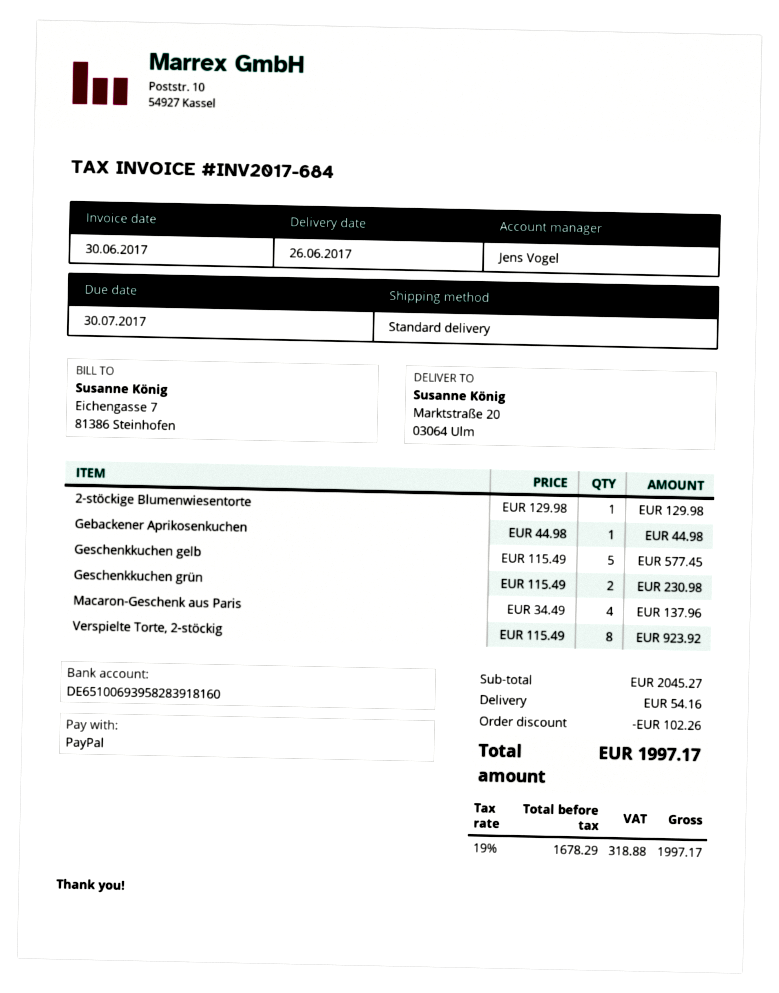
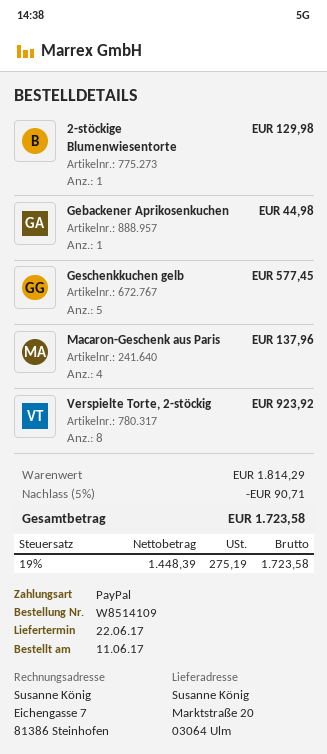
delivery date: 2017-06-26 -> 2017-06-22
Geschenkkuchen grün: 2 for 230.98 -> none
subtotal: 2045.27 -> 1814.29
discount: 102.26 -> 90.71
shipping: 54.16 -> none
net: 1678.29 -> 1448.39
tax: 19% = 318.88 -> 19% = 275.19
total: 1997.17 -> 1723.58

